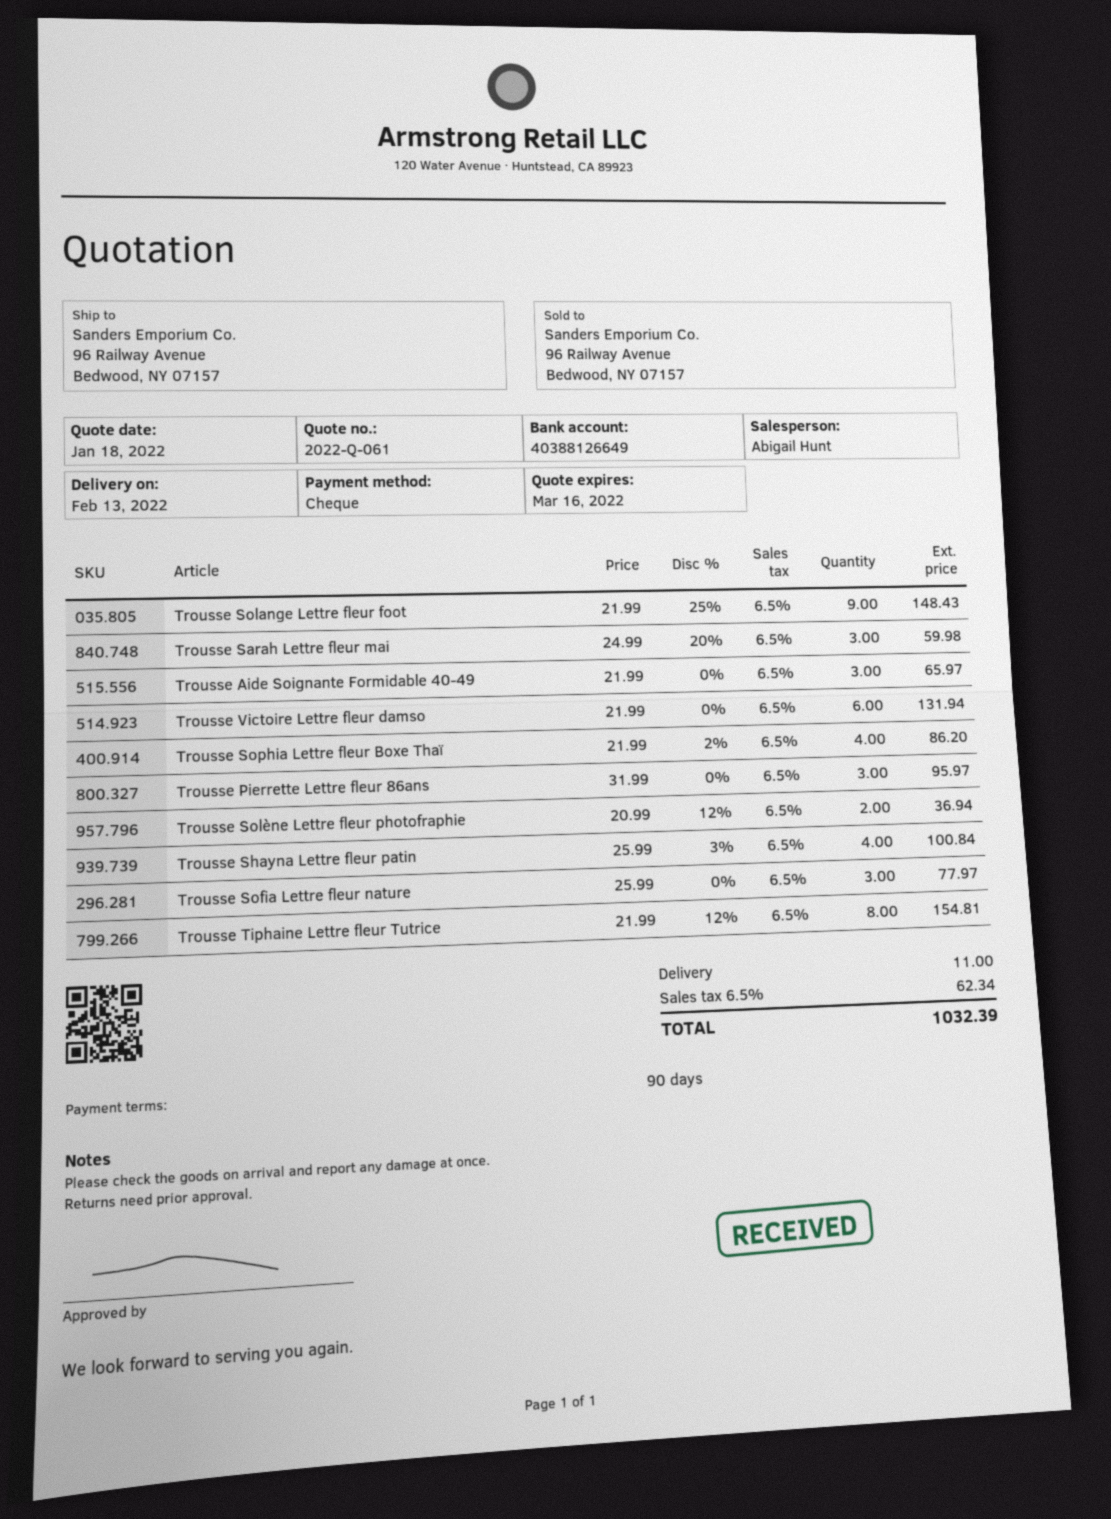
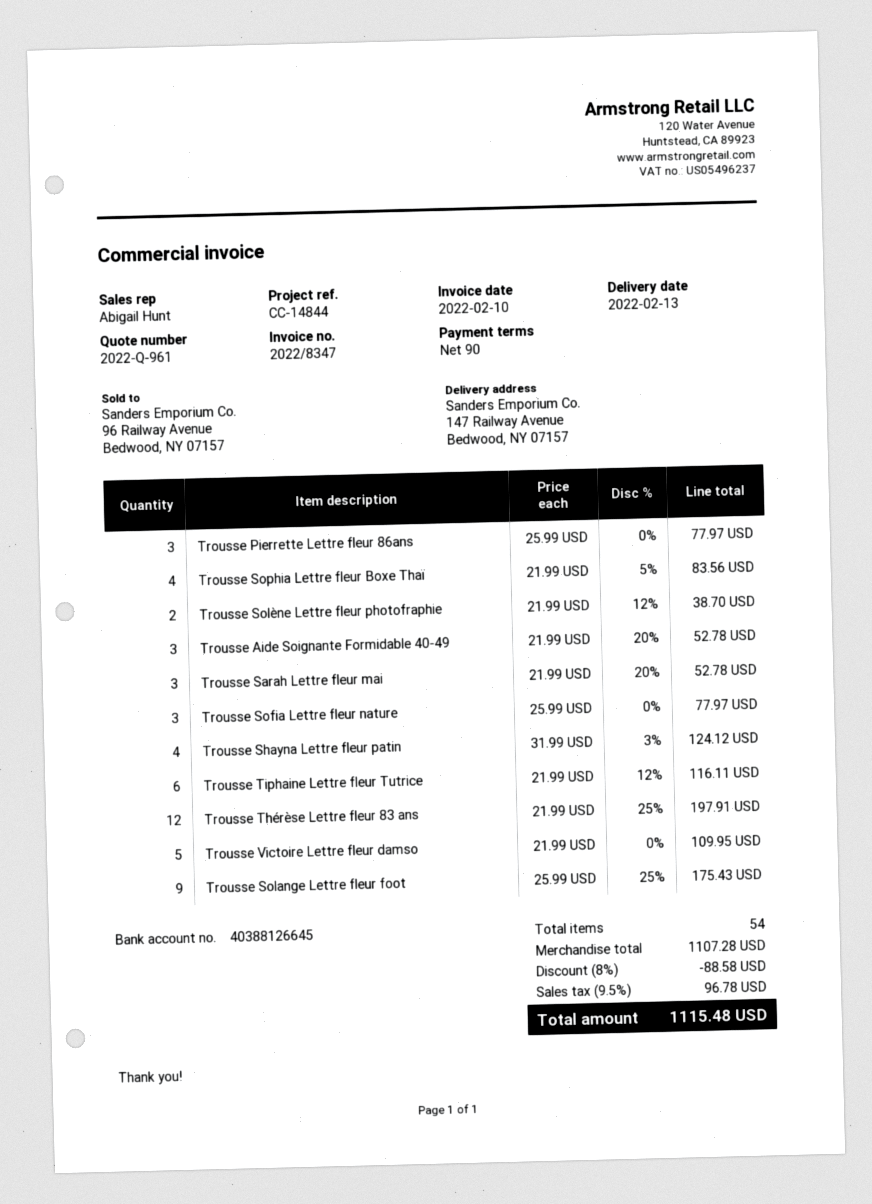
quote number: 2022-Q-061 -> 2022-Q-961
bank account: 40388126649 -> 40388126645
ship to: 96 Railway Avenue, Bedwood, NY 07157 -> 147 Railway Avenue, Bedwood, NY 07157
Trousse Solange Lettre fleur foot: 9 x 21.99 - 25% = 148.43 -> 9 x 25.99 - 25% = 175.43
Trousse Sarah Lettre fleur mai: 3 x 24.99 - 20% = 59.98 -> 3 x 21.99 - 20% = 52.78
Trousse Aide Soignante Formidable 40-49: 3 x 21.99 = 65.97 -> 3 x 21.99 - 20% = 52.78
Trousse Victoire Lettre fleur damso: 6 x 21.99 = 131.94 -> 5 x 21.99 = 109.95
Trousse Sophia Lettre fleur Boxe Thaï: 4 x 21.99 - 2% = 86.20 -> 4 x 21.99 - 5% = 83.56
Trousse Pierrette Lettre fleur 86ans: 3 x 31.99 = 95.97 -> 3 x 25.99 = 77.97
Trousse Solène Lettre fleur photofraphie: 2 x 20.99 - 12% = 36.94 -> 2 x 21.99 - 12% = 38.70
Trousse Shayna Lettre fleur patin: 4 x 25.99 - 3% = 100.84 -> 4 x 31.99 - 3% = 124.12
Trousse Tiphaine Lettre fleur Tutrice: 8 x 21.99 - 12% = 154.81 -> 6 x 21.99 - 12% = 116.11
Trousse Thérèse Lettre fleur 83 ans: none -> 12 x 21.99 - 25% = 197.91
discount: none -> 8% = 88.58
shipping: 11.00 -> none
tax: 6.5% = 62.34 -> 9.5% = 96.78
total: 1032.39 -> 1115.48

